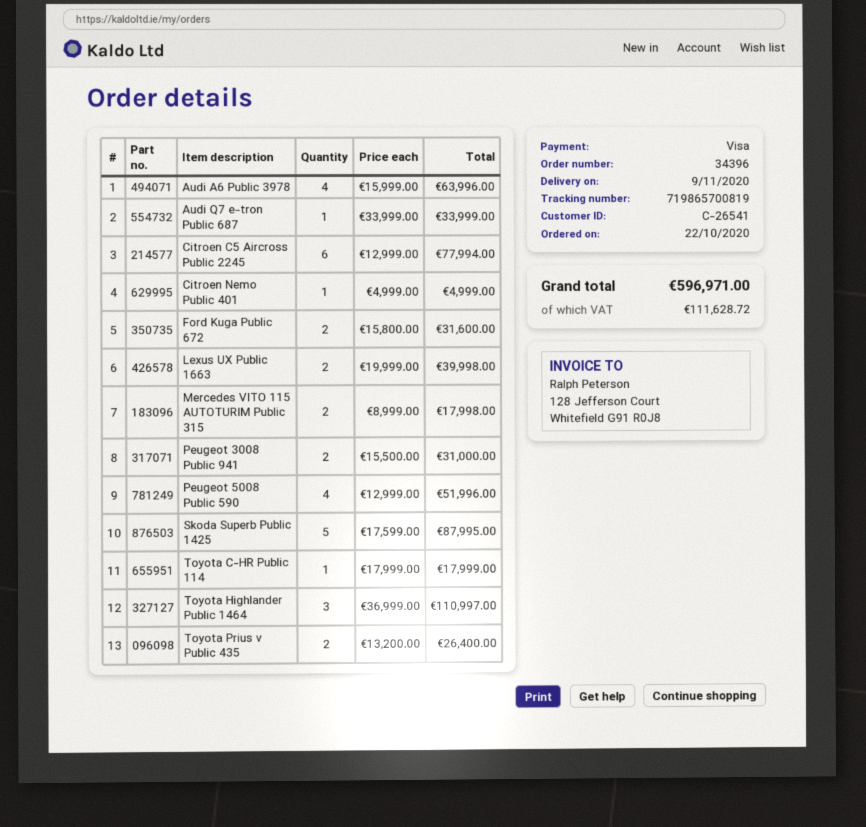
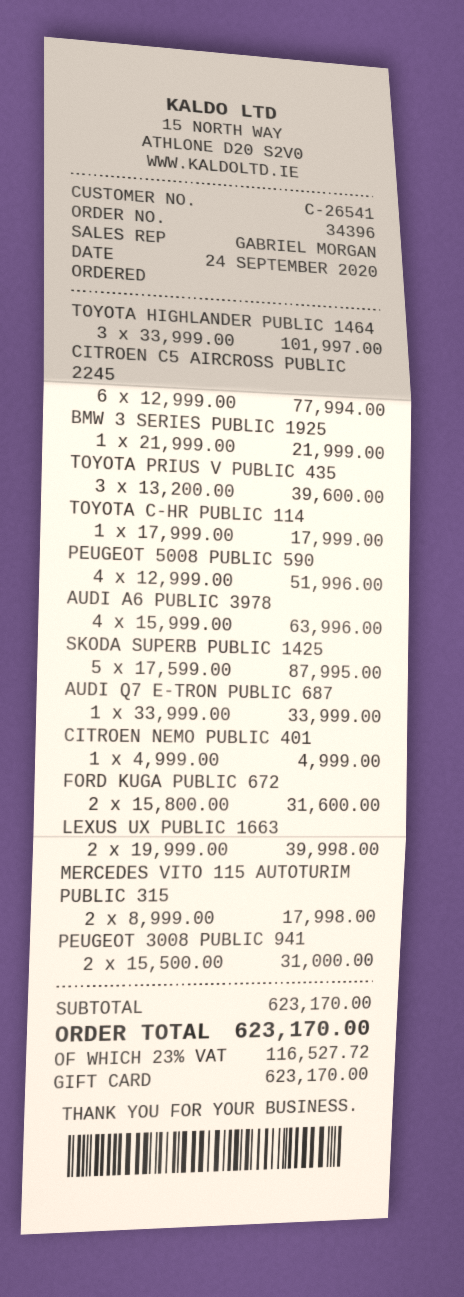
order date: 2020-10-22 -> 2020-09-24
payment method: Visa -> gift card
Toyota Highlander Public 1464: 3 x 36999.00 = 110997.00 -> 3 x 33999.00 = 101997.00
Toyota Prius v Public 435: 2 x 13200.00 = 26400.00 -> 3 x 13200.00 = 39600.00
BMW 3 SERIES PUBLIC 1925: none -> 1 x 21999.00 = 21999.00
tax: 111628.72 -> 116527.72
total: 596971.00 -> 623170.00

